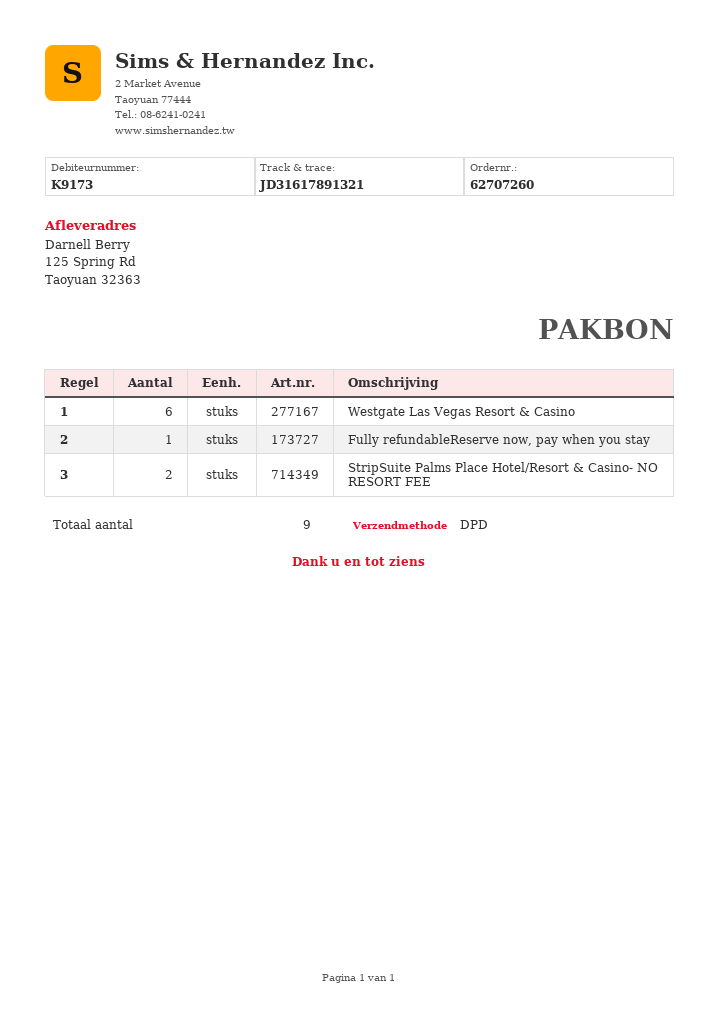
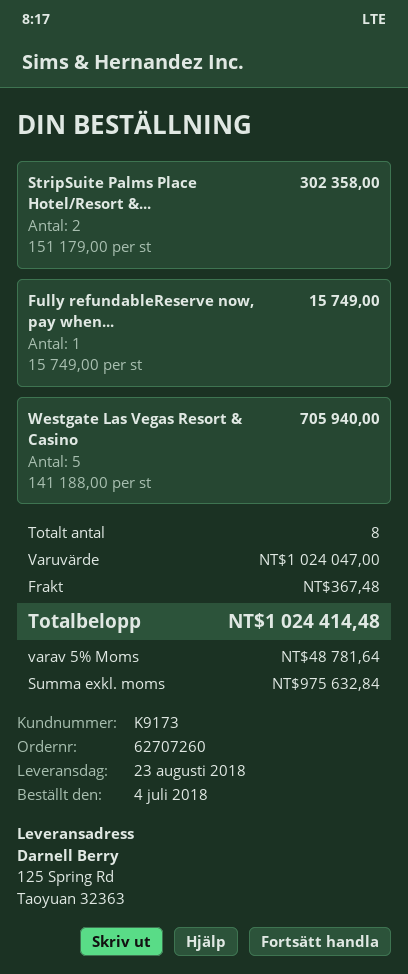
Westgate Las Vegas Resort & Casino: 6 -> 5
total quantity: 9 -> 8

